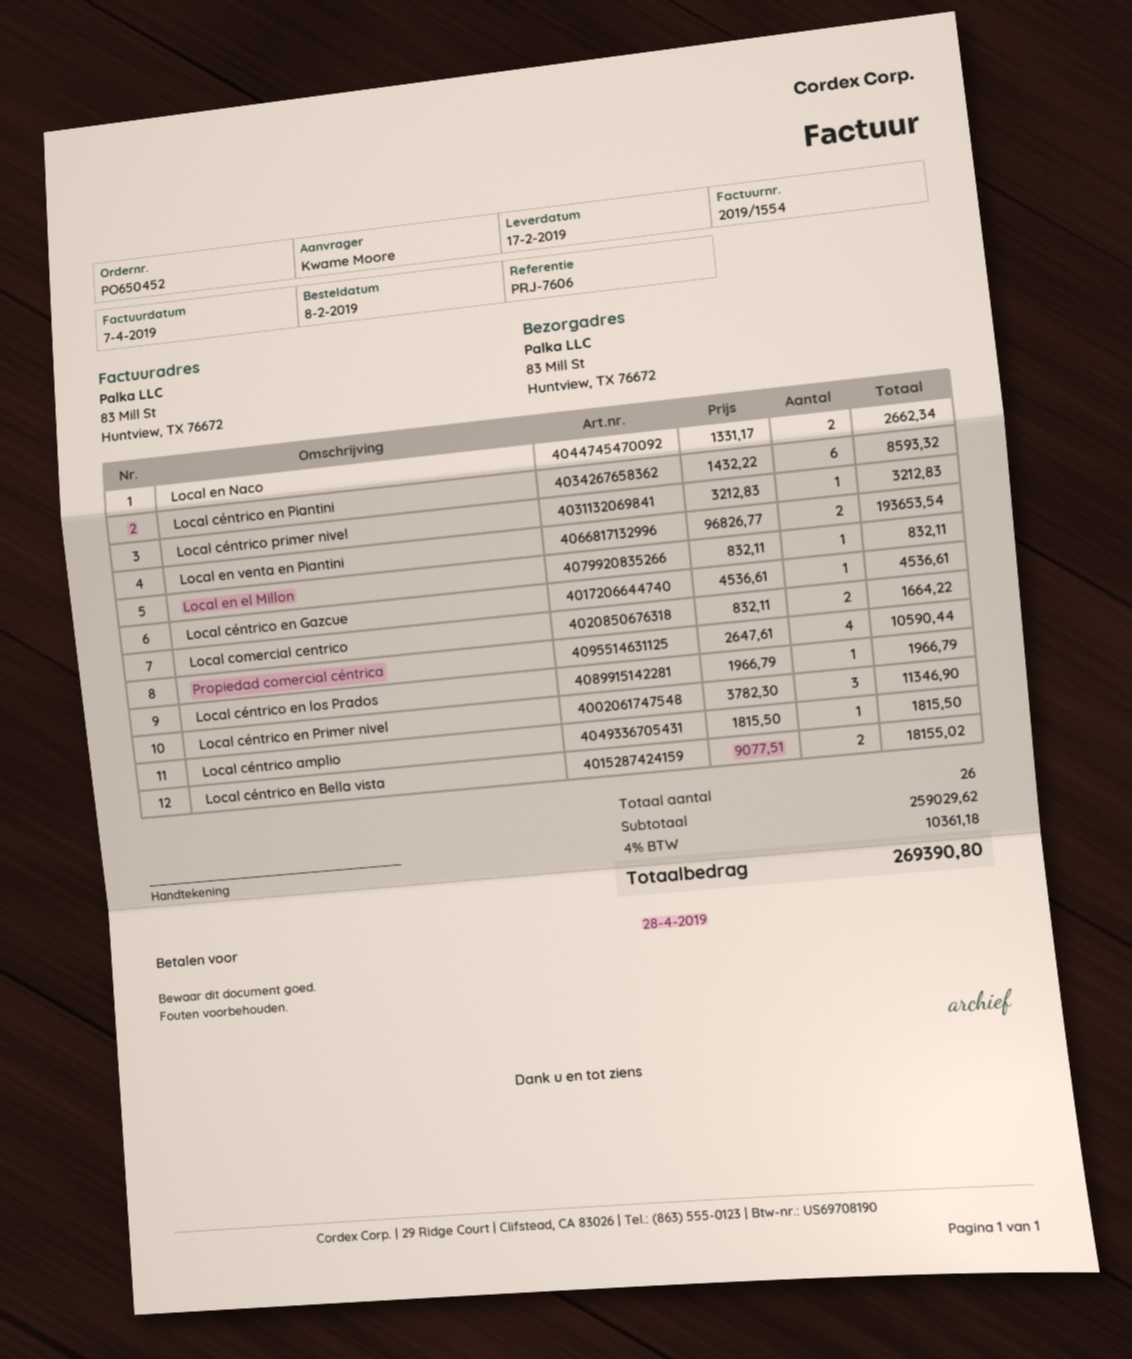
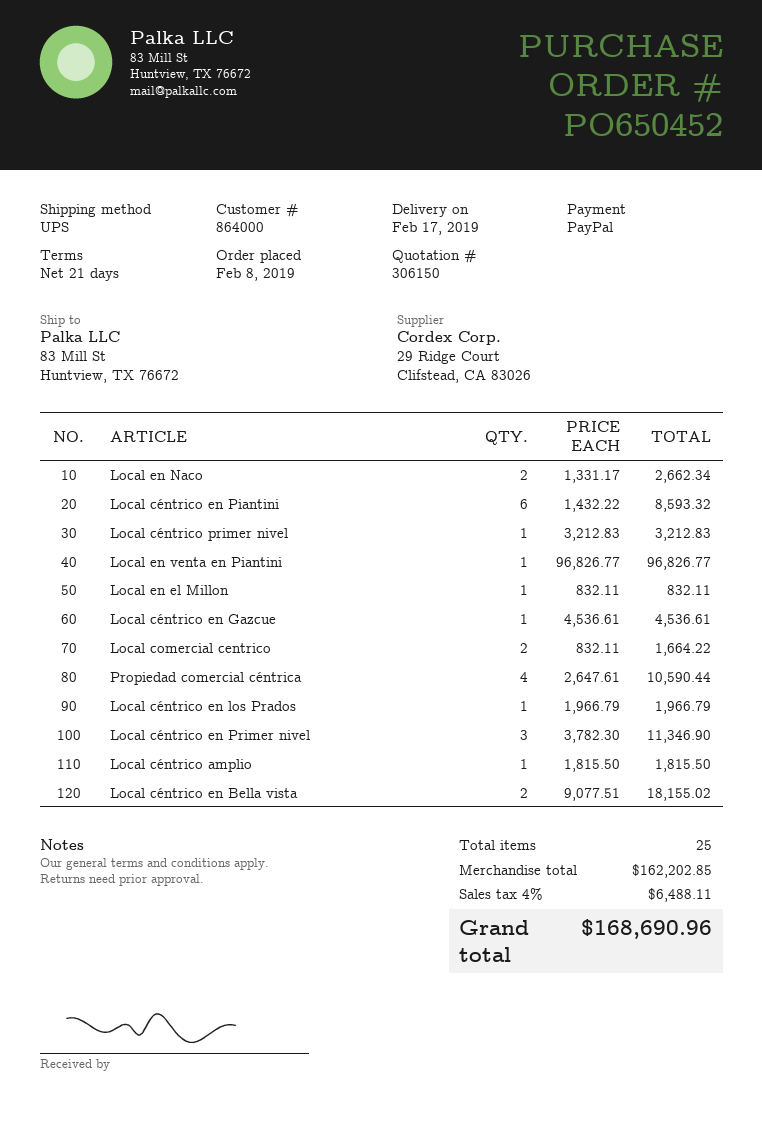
Local en venta en Piantini: 2 x 96826.77 = 193653.54 -> 1 x 96826.77 = 96826.77
total quantity: 26 -> 25
subtotal: 259029.62 -> 162202.85
tax: 4% = 10361.18 -> 4% = 6488.11
total: 269390.80 -> 168690.96

